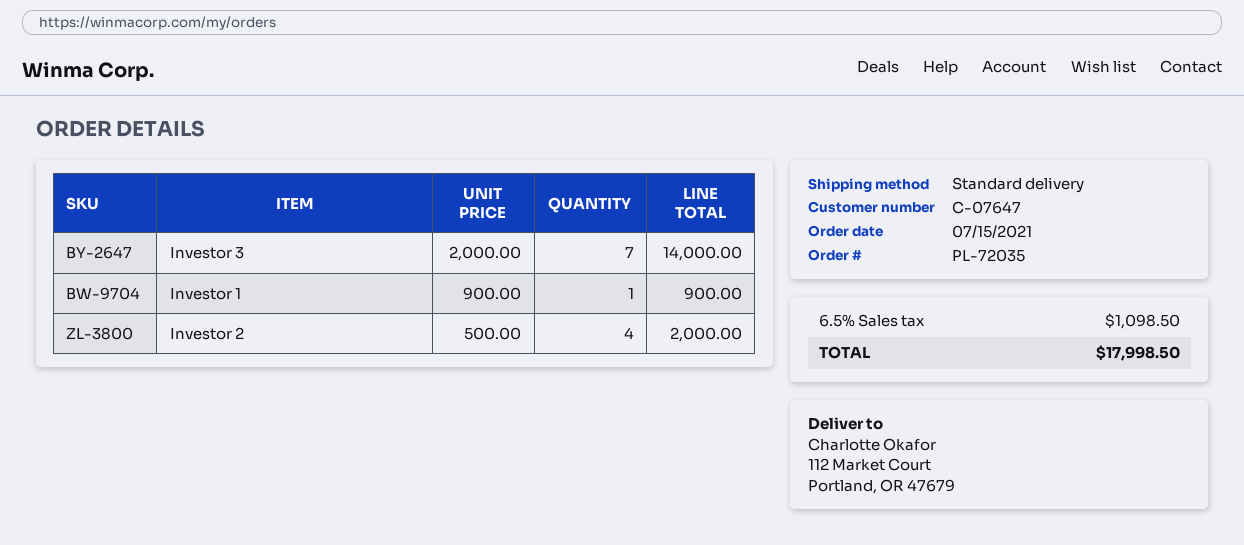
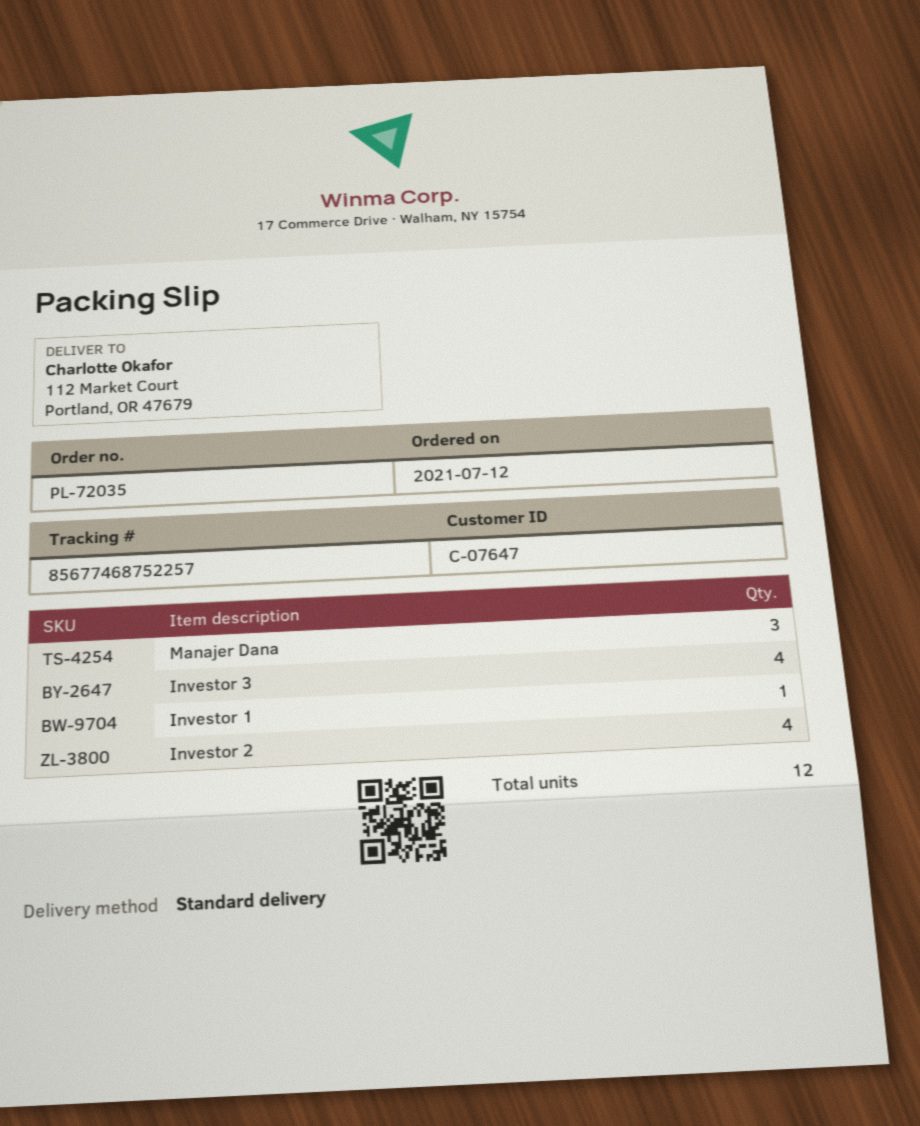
order date: 2021-07-15 -> 2021-07-12
Investor 3: 7 -> 4
Manajer Dana: none -> 3

